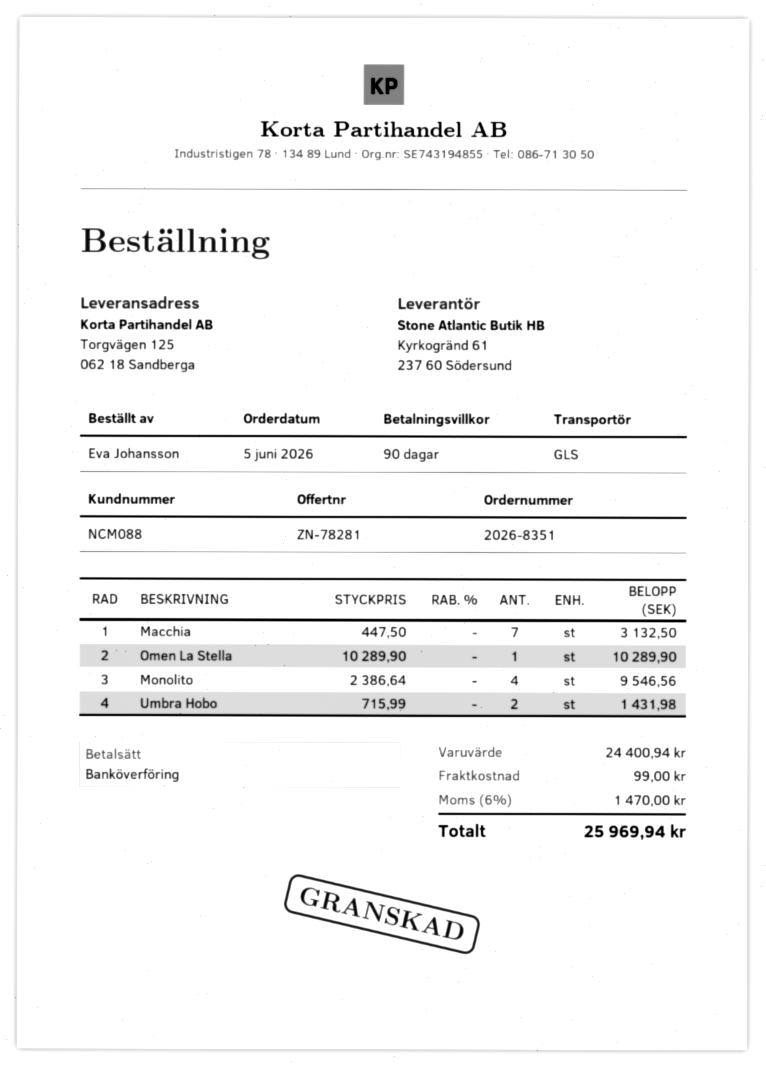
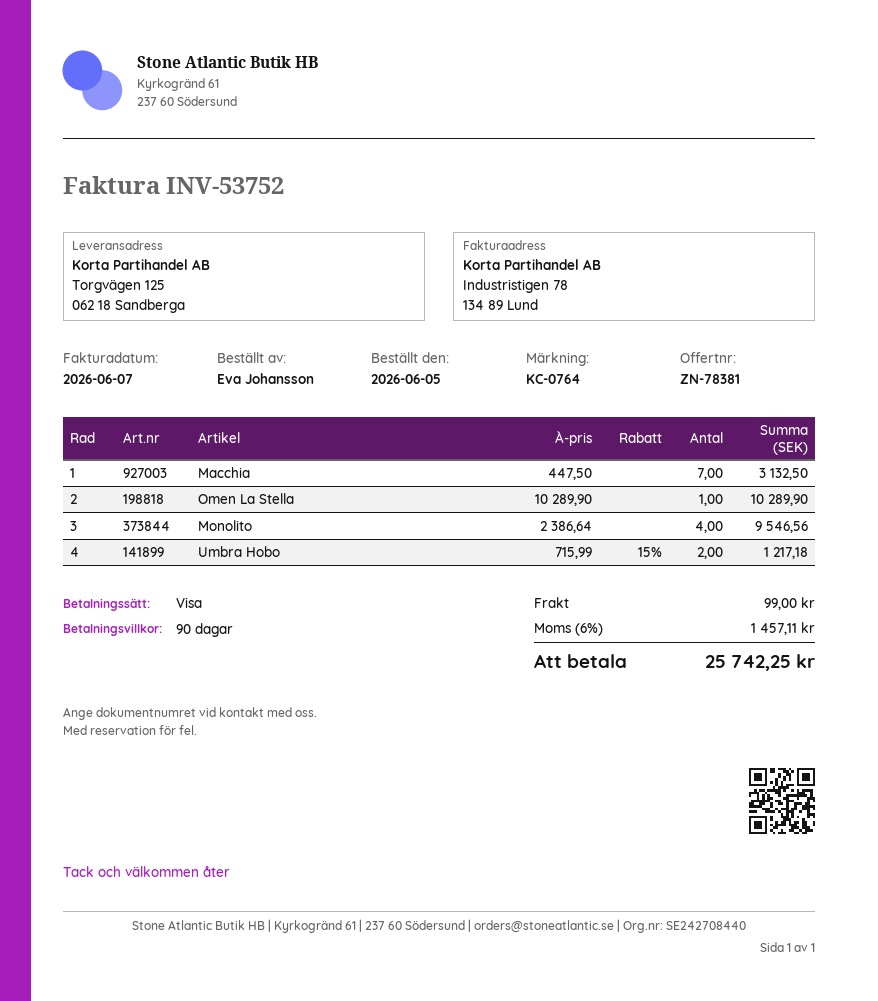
quote number: ZN-78281 -> ZN-78381
payment method: bank transfer -> Visa
Umbra Hobo: 2 x 715.99 = 1431.98 -> 2 x 715.99 - 15% = 1217.18
tax: 6% = 1470.00 -> 6% = 1457.11
total: 25969.94 -> 25742.25

